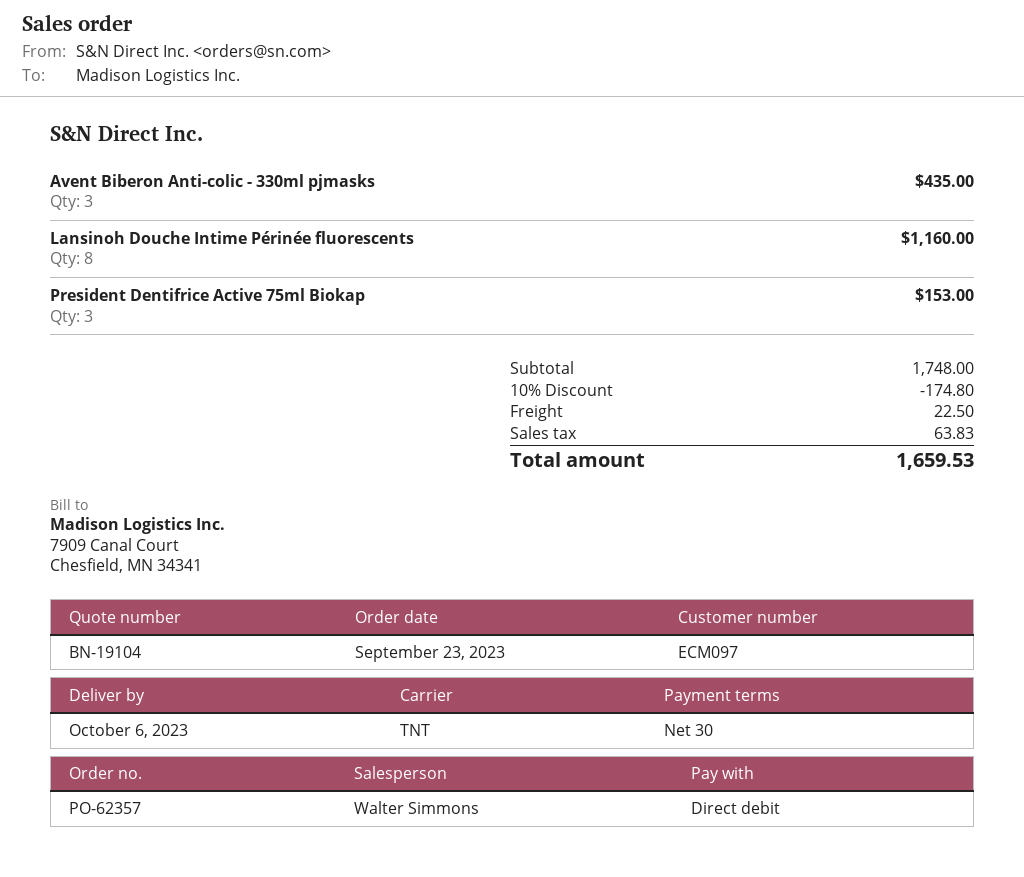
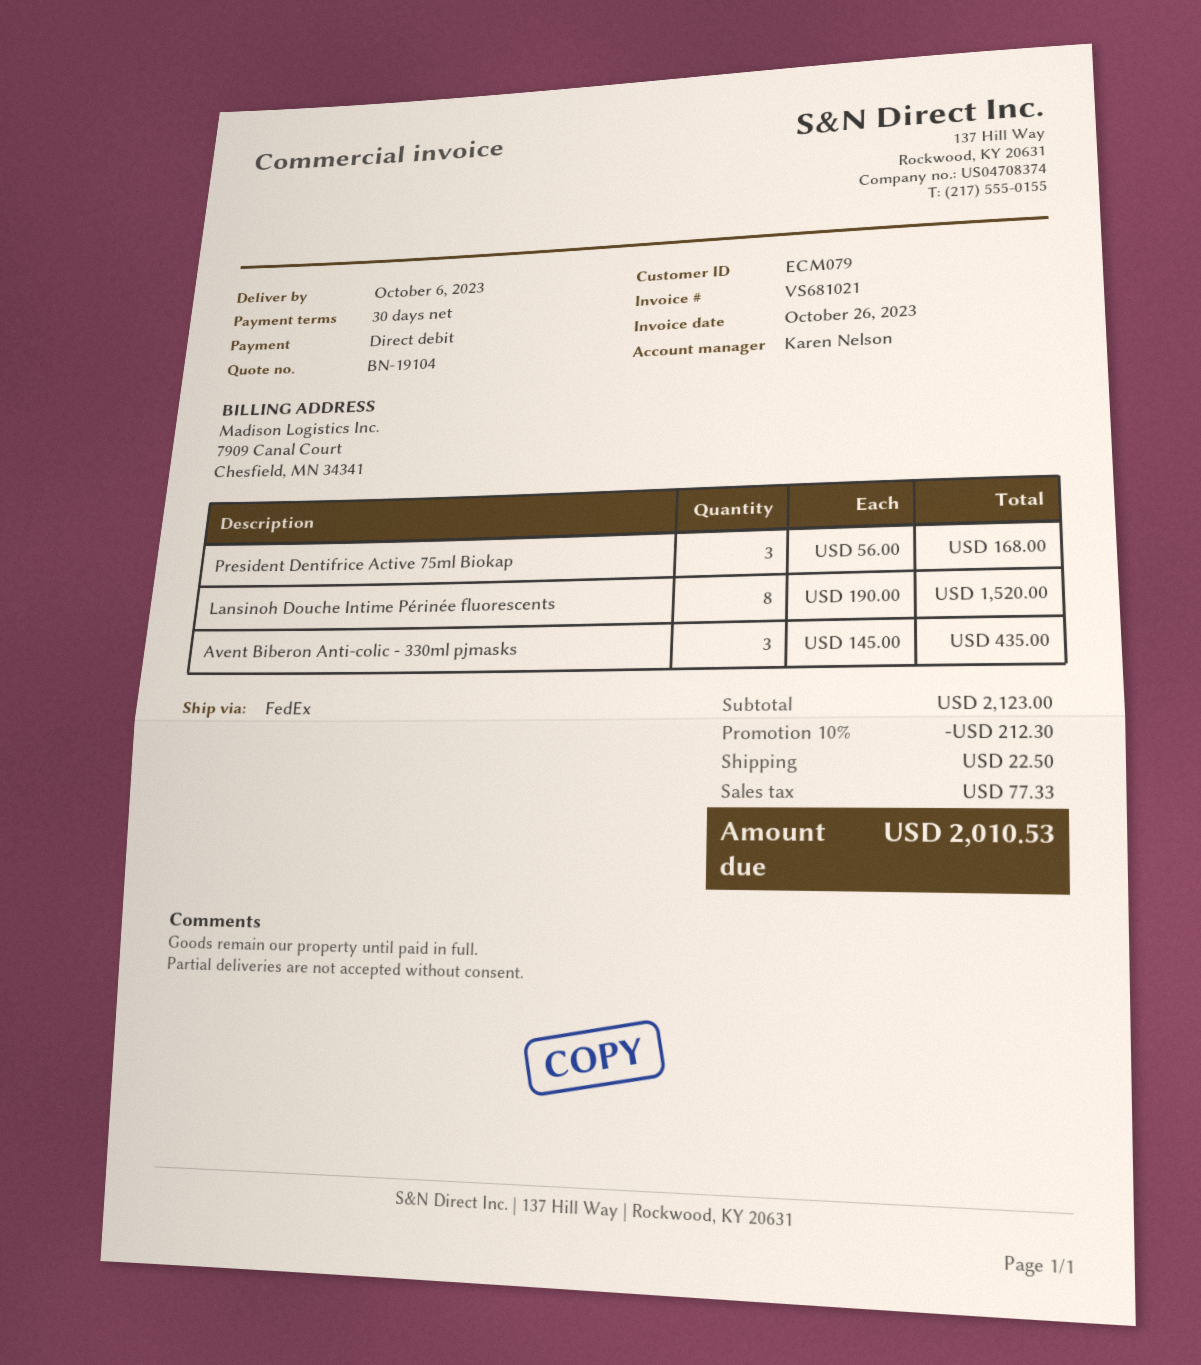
customer number: ECM097 -> ECM079
sales rep: Walter Simmons -> Karen Nelson
shipping method: TNT -> FedEx
Lansinoh Douche Intime Périnée fluorescents: 8 for 1160.00 -> 8 for 1520.00
President Dentifrice Active 75ml Biokap: 3 for 153.00 -> 3 for 168.00
subtotal: 1748.00 -> 2123.00
discount: 10% = 174.80 -> 10% = 212.30
tax: 63.83 -> 77.33
total: 1659.53 -> 2010.53

